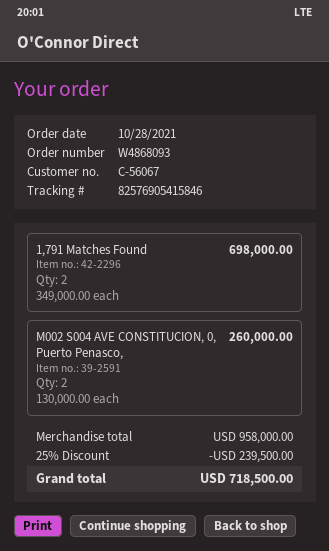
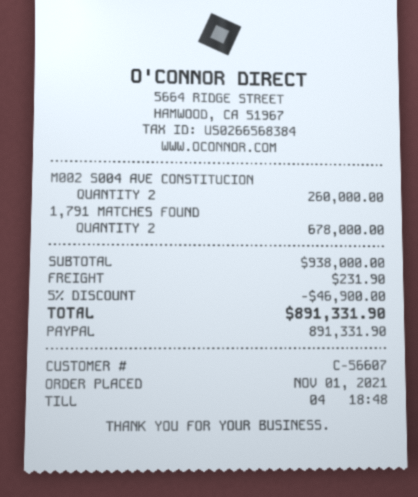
order date: 2021-10-28 -> 2021-11-01
customer number: C-56067 -> C-56607
1,791 Matches Found: 2 for 698000.00 -> 2 for 678000.00
subtotal: 958000.00 -> 938000.00
discount: 25% = 239500.00 -> 5% = 46900.00
shipping: none -> 231.90
total: 718500.00 -> 891331.90

